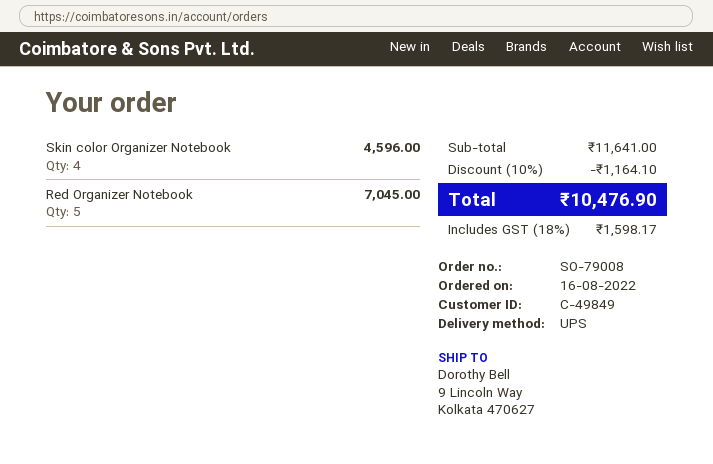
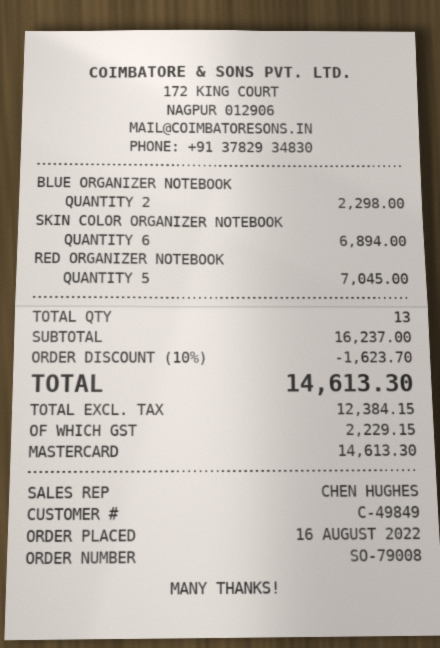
Skin color Organizer Notebook: 4 for 4596.00 -> 6 for 6894.00
BLUE ORGANIZER NOTEBOOK: none -> 2 for 2298.00
subtotal: 11641.00 -> 16237.00
discount: 10% = 1164.10 -> 10% = 1623.70
tax: 1598.17 -> 2229.15
total: 10476.90 -> 14613.30

